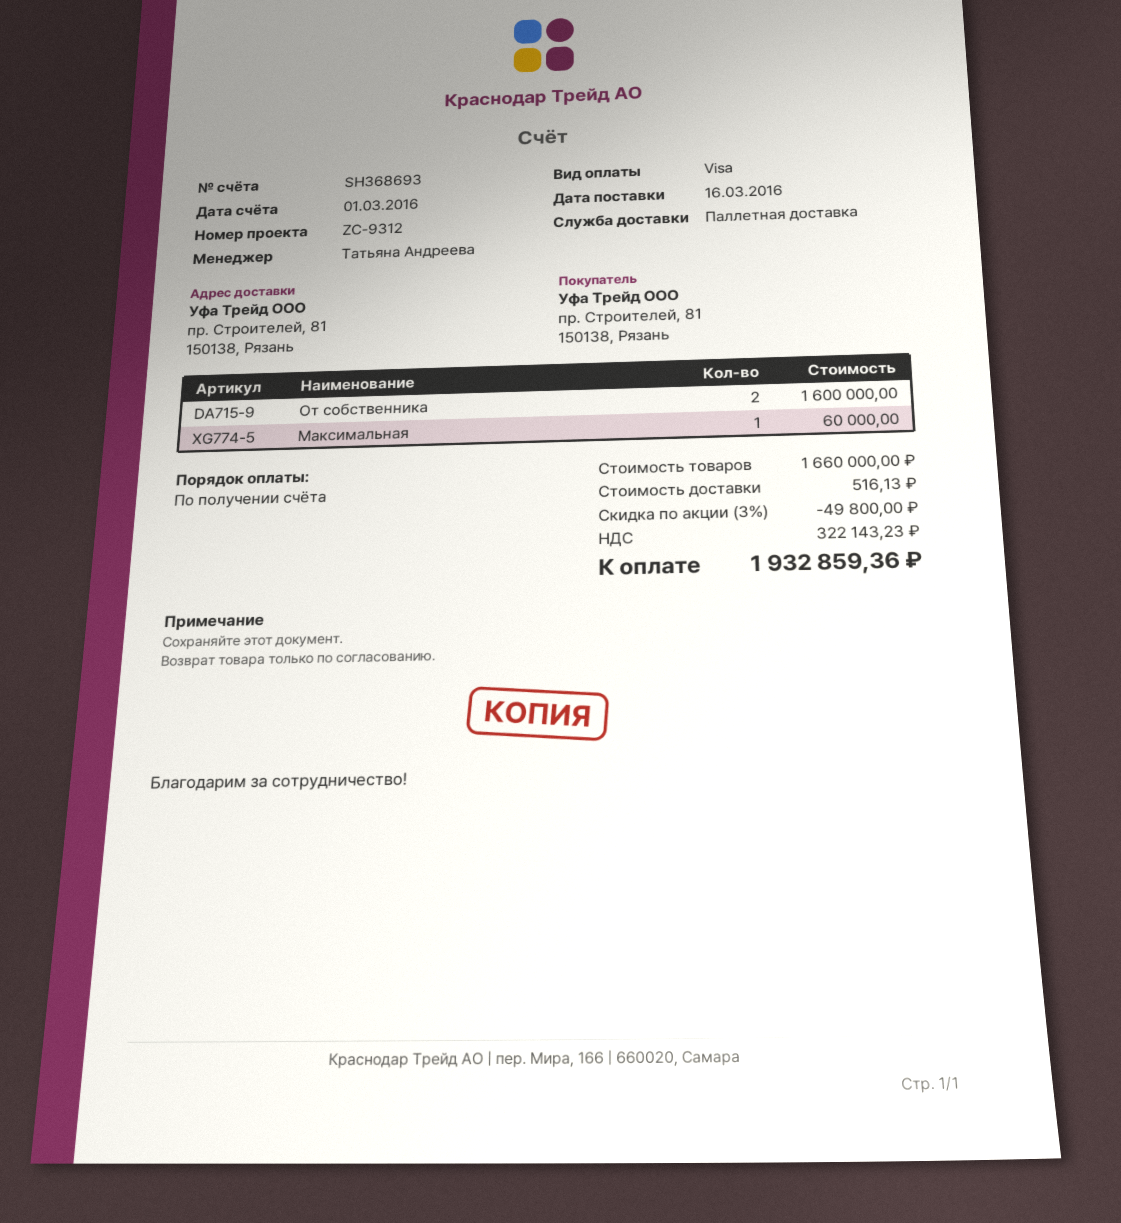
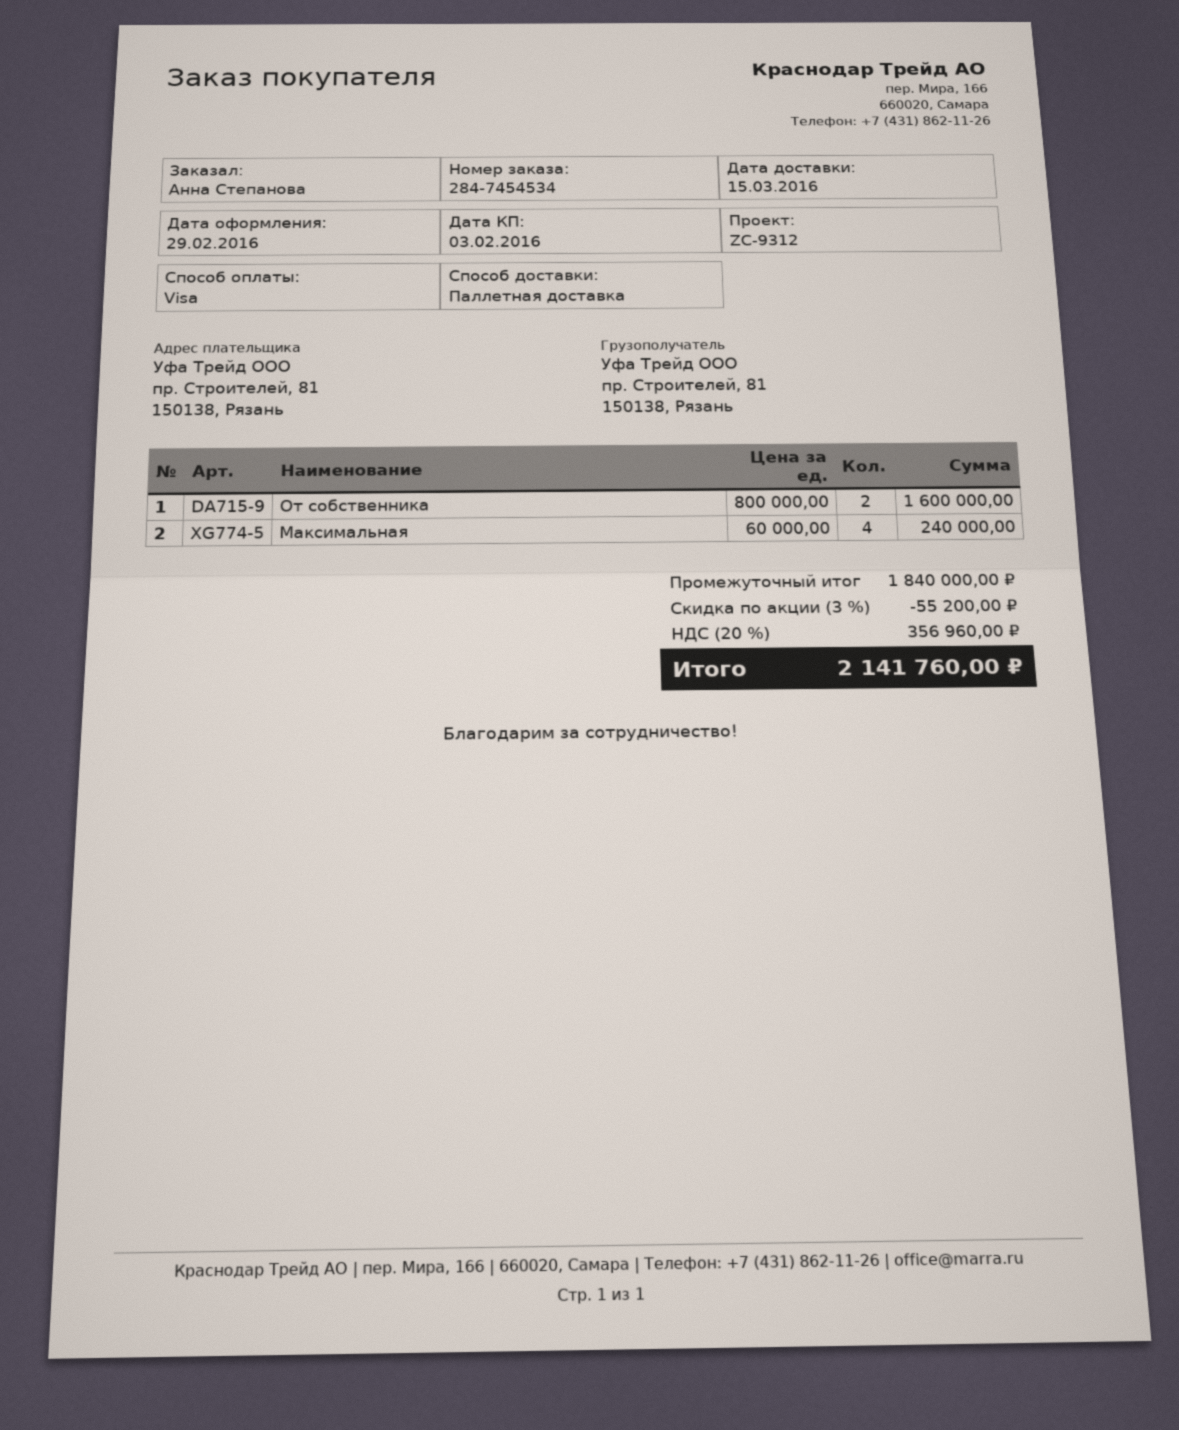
delivery date: 2016-03-16 -> 2016-03-15
Максимальная: 1 for 60000.00 -> 4 for 240000.00
subtotal: 1660000.00 -> 1840000.00
discount: 3% = 49800.00 -> 3% = 55200.00
shipping: 516.13 -> none
tax: 322143.23 -> 356960.00
total: 1932859.36 -> 2141760.00

